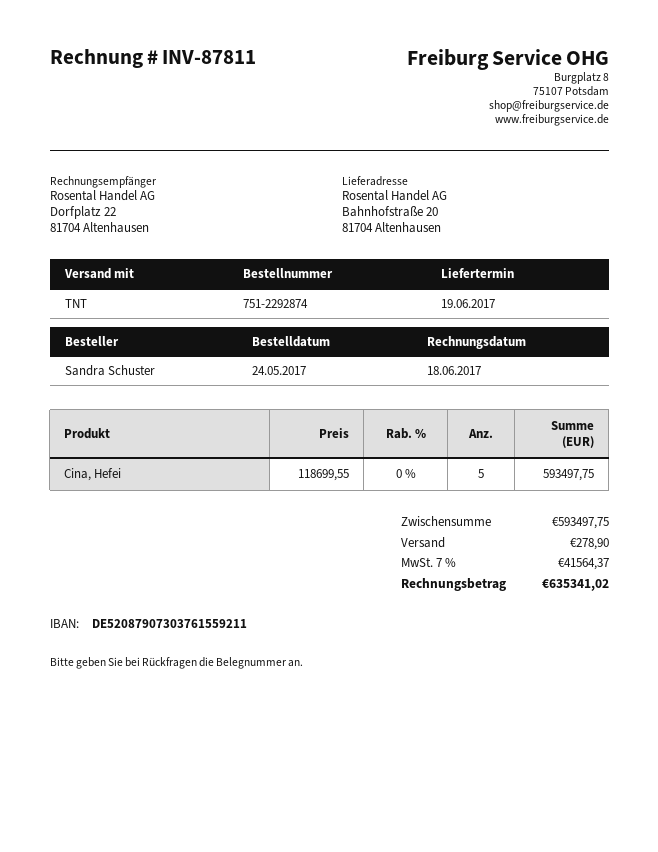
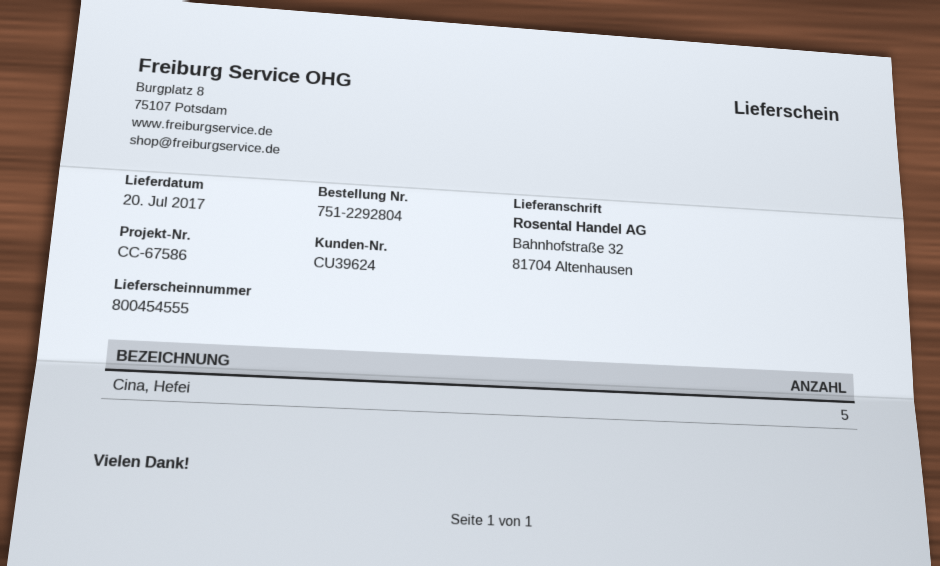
order number: 751-2292874 -> 751-2292804
delivery date: 2017-06-19 -> 2017-07-20
ship to: Bahnhofstraße 20, 81704 Altenhausen -> Bahnhofstraße 32, 81704 Altenhausen

